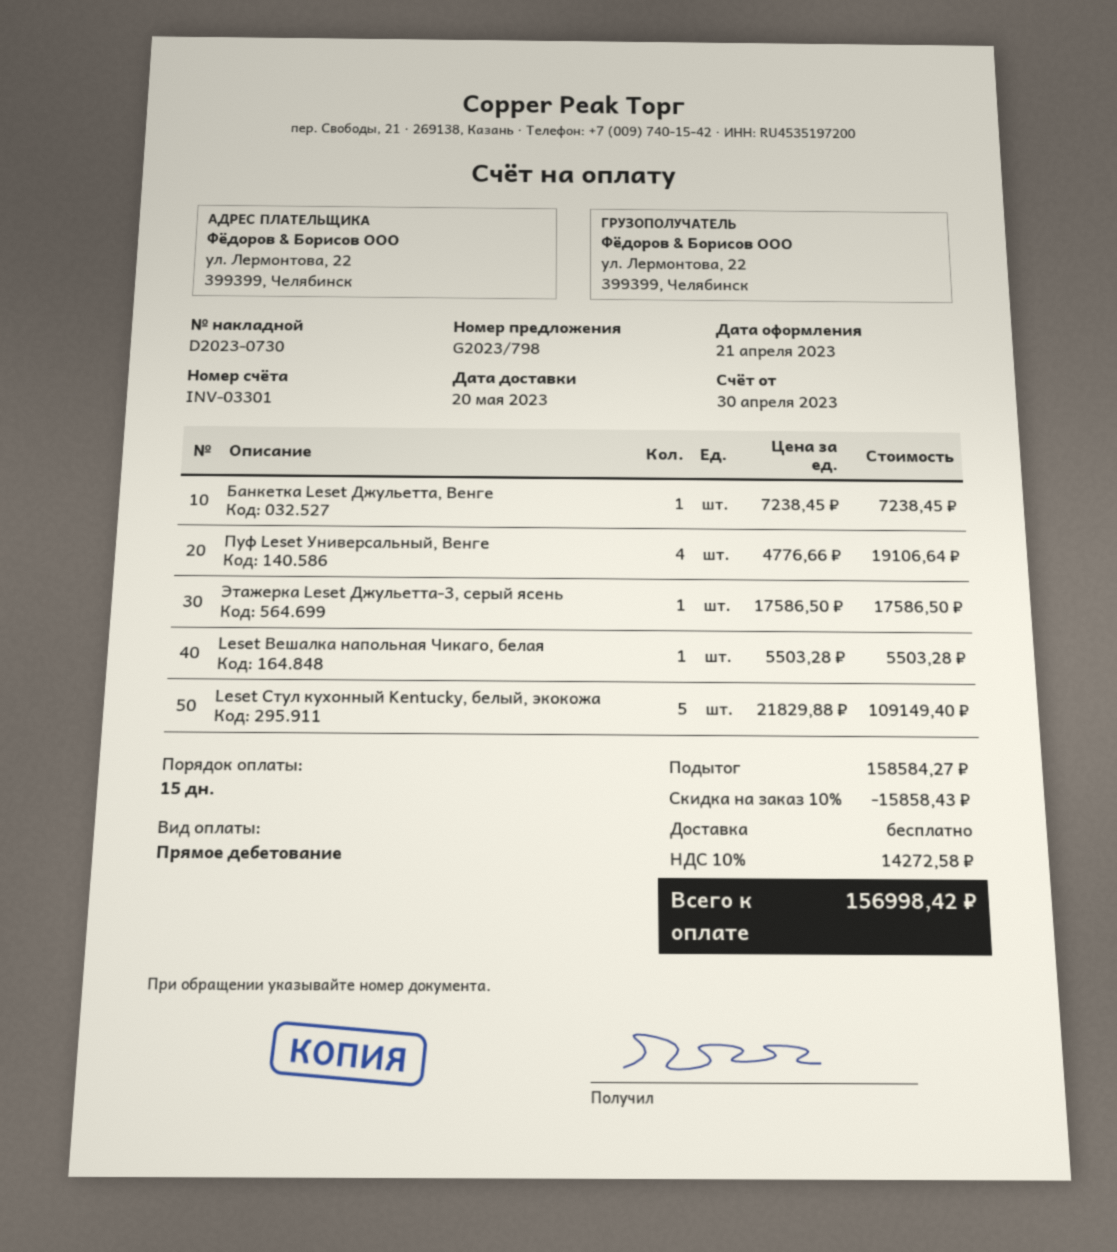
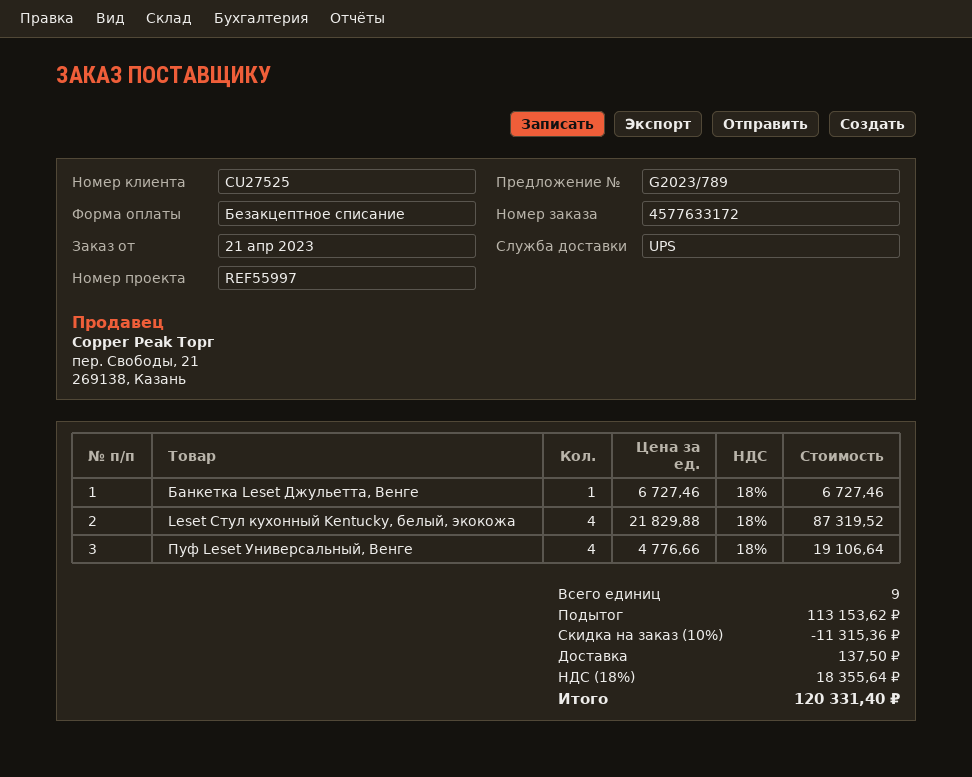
quote number: G2023/798 -> G2023/789
Банкетка Leset Джульетта, Венге: 1 x 7238.45 = 7238.45 -> 1 x 6727.46 = 6727.46
Этажерка Leset Джульетта-3, серый ясень: 1 x 17586.50 = 17586.50 -> none
Leset Вешалка напольная Чикаго, белая: 1 x 5503.28 = 5503.28 -> none
Leset Стул кухонный Kentucky, белый, экокожа: 5 x 21829.88 = 109149.40 -> 4 x 21829.88 = 87319.52
subtotal: 158584.27 -> 113153.62
discount: 10% = 15858.43 -> 10% = 11315.36
shipping: 0.00 -> 137.50
tax: 10% = 14272.58 -> 18% = 18355.64
total: 156998.42 -> 120331.40

